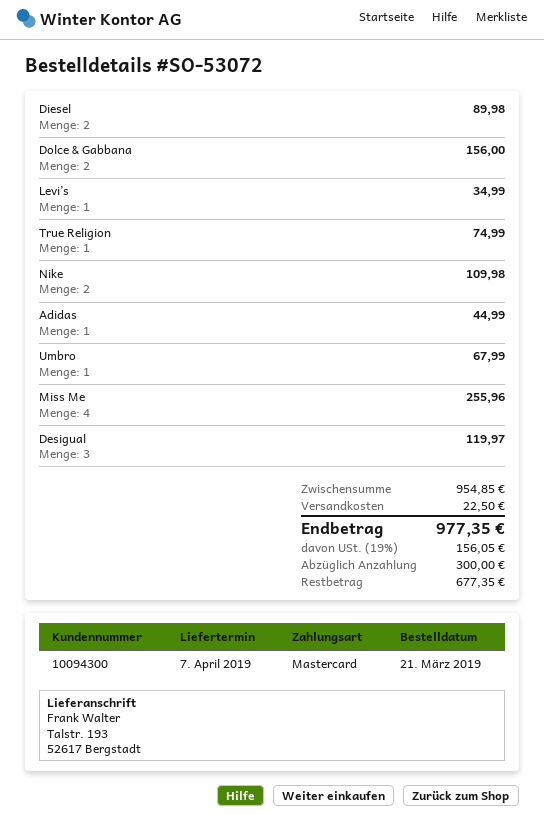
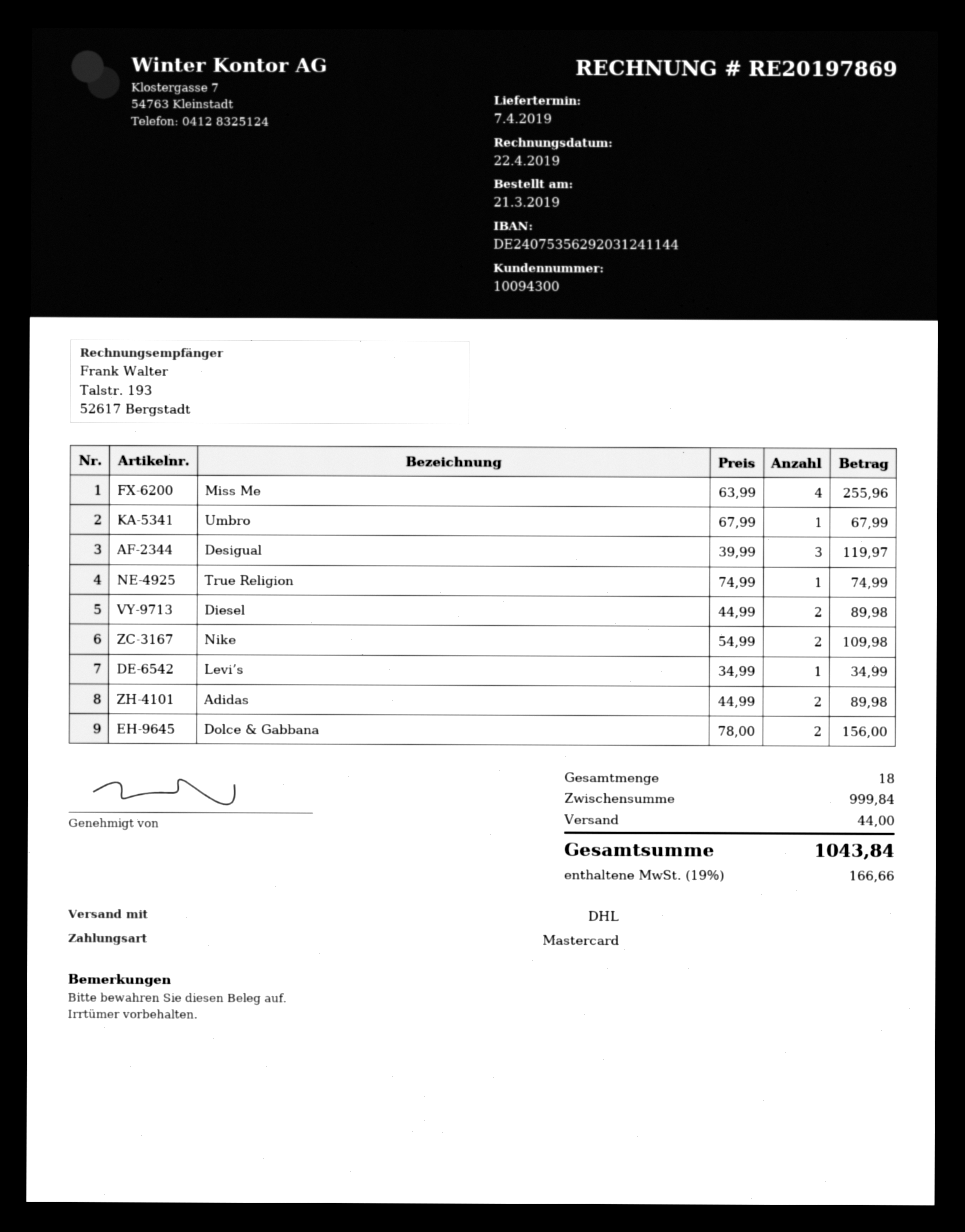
Adidas: 1 for 44.99 -> 2 for 89.98
subtotal: 954.85 -> 999.84
shipping: 22.50 -> 44.00
tax: 19% = 156.05 -> 19% = 166.66
total: 977.35 -> 1043.84

